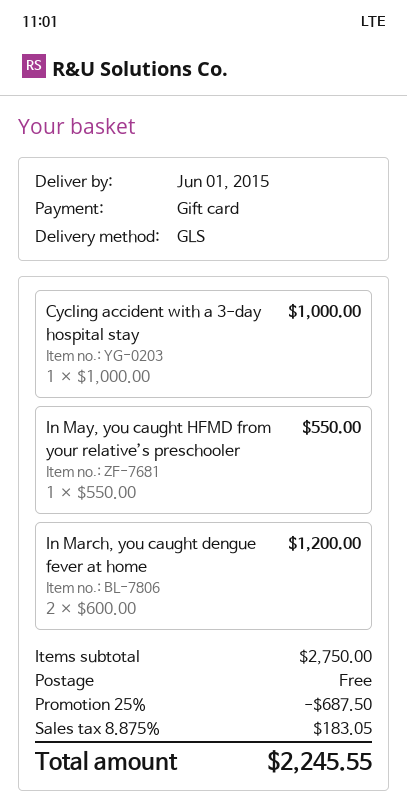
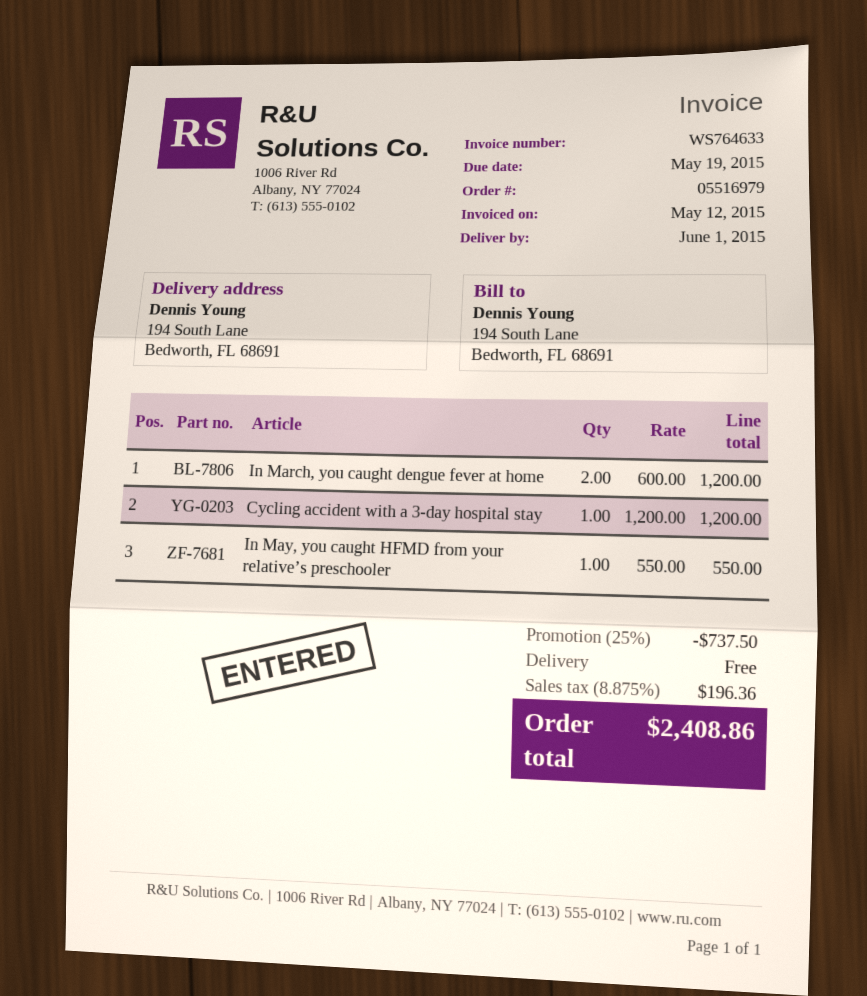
Cycling accident with a 3-day hospital stay: 1 x 1000.00 = 1000.00 -> 1 x 1200.00 = 1200.00
discount: 25% = 687.50 -> 25% = 737.50
tax: 8.875% = 183.05 -> 8.875% = 196.36
total: 2245.55 -> 2408.86

